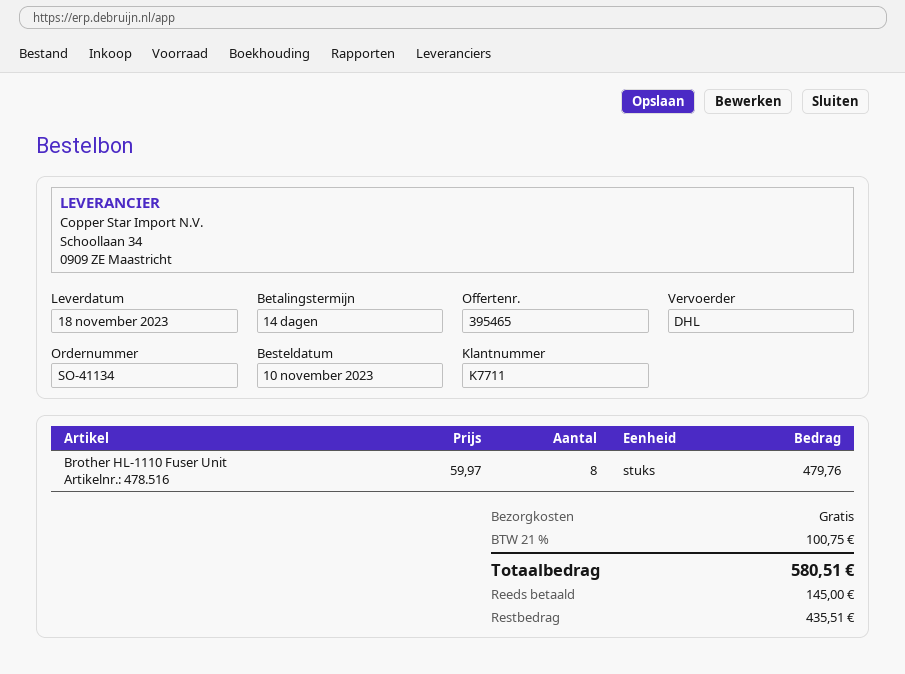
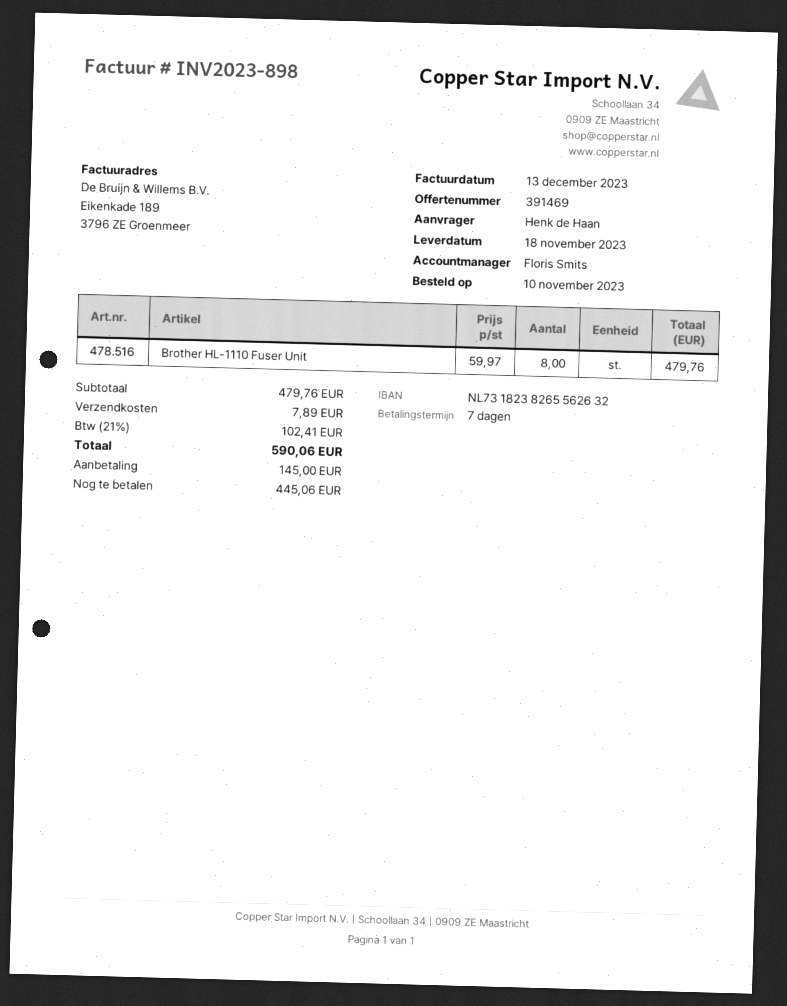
quote number: 395465 -> 391469
payment terms: 14 days -> 7 days
shipping: 0.00 -> 7.89
tax: 21% = 100.75 -> 21% = 102.41
total: 580.51 -> 590.06
balance: 435.51 -> 445.06

